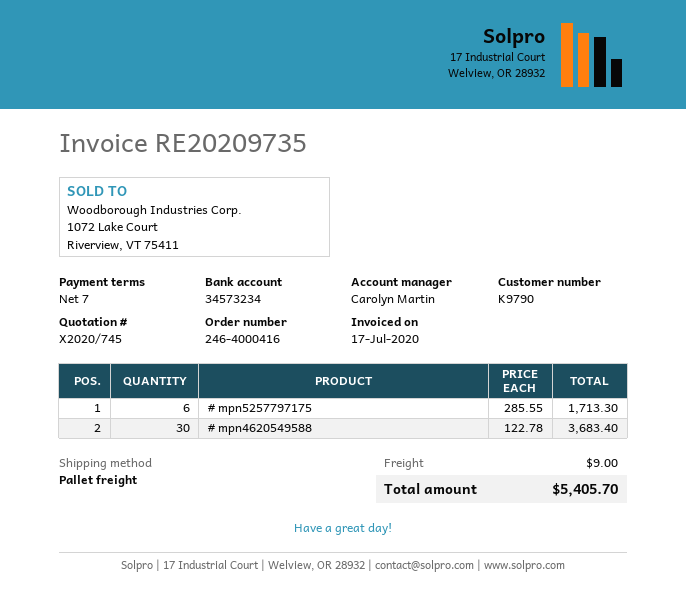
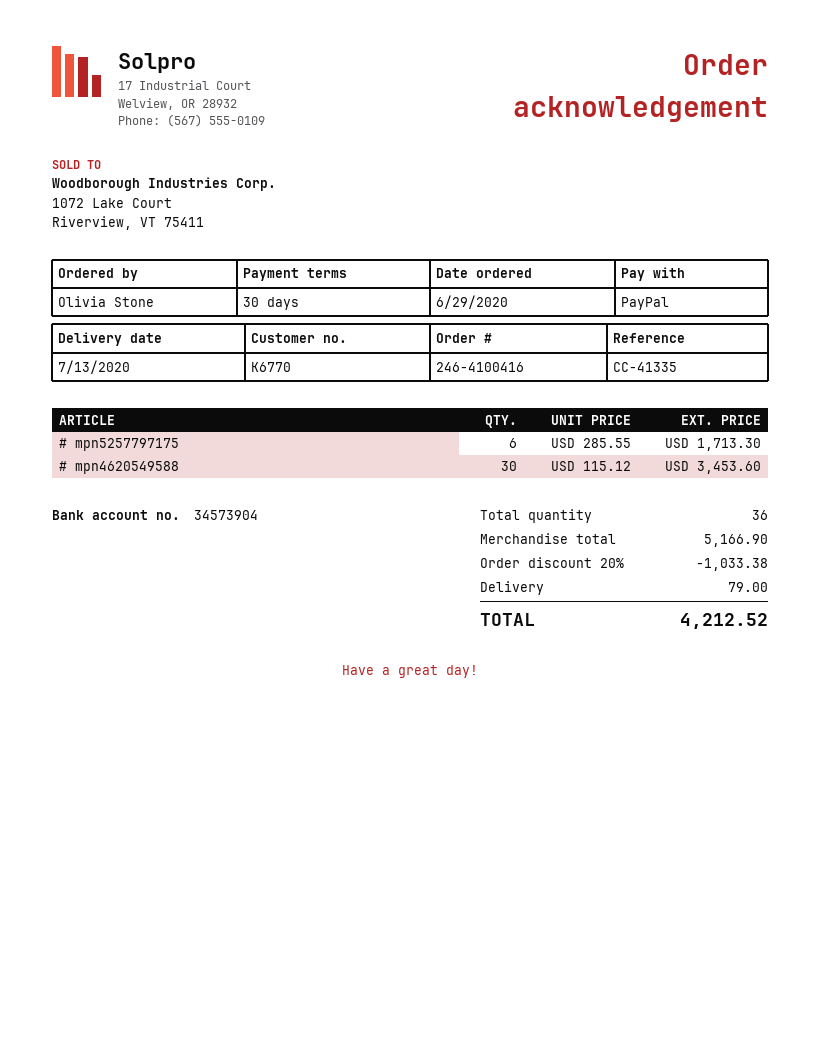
order number: 246-4000416 -> 246-4100416
payment terms: 7 days -> 30 days
customer number: K9790 -> K6770
bank account: 34573234 -> 34573904
# mpn4620549588: 30 x 122.78 = 3683.40 -> 30 x 115.12 = 3453.60
discount: none -> 20% = 1033.38
shipping: 9.00 -> 79.00
total: 5405.70 -> 4212.52

